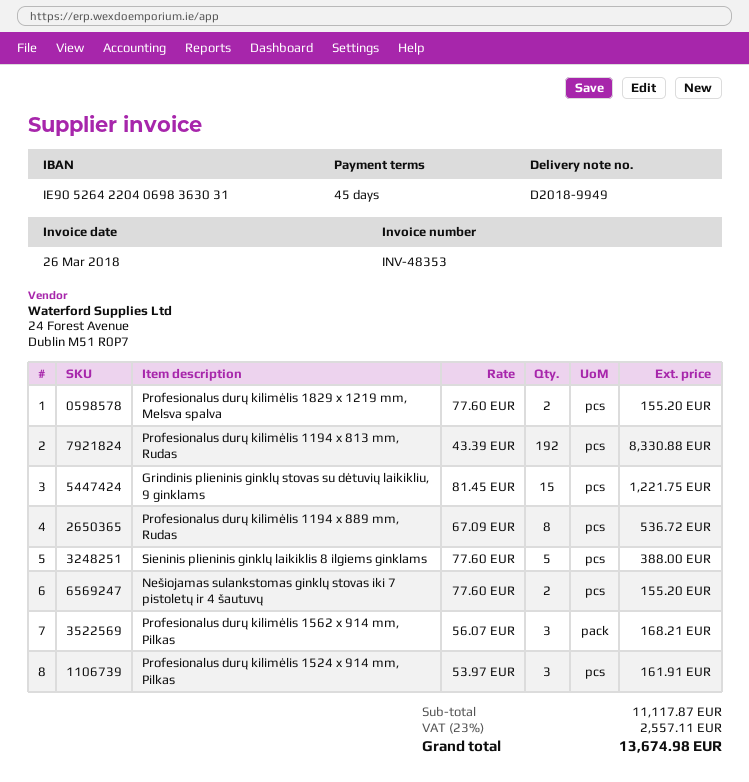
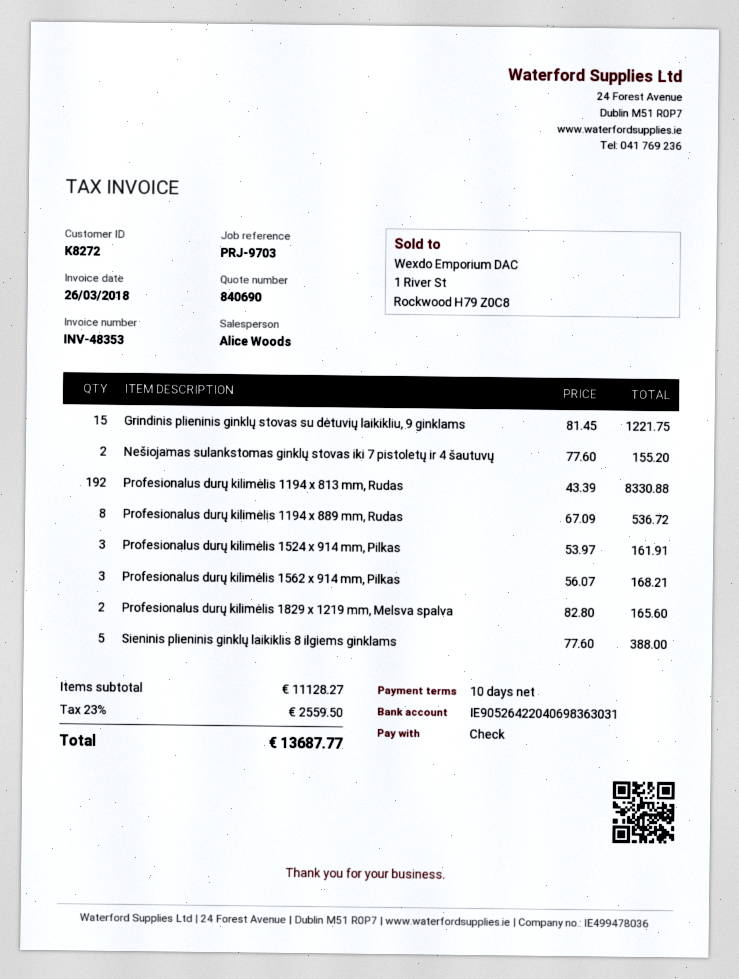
payment terms: 45 days -> 10 days
Profesionalus durų kilimėlis 1829 x 1219 mm, Melsva spalva: 2 x 77.60 = 155.20 -> 2 x 82.80 = 165.60
subtotal: 11117.87 -> 11128.27
tax: 23% = 2557.11 -> 23% = 2559.50
total: 13674.98 -> 13687.77

